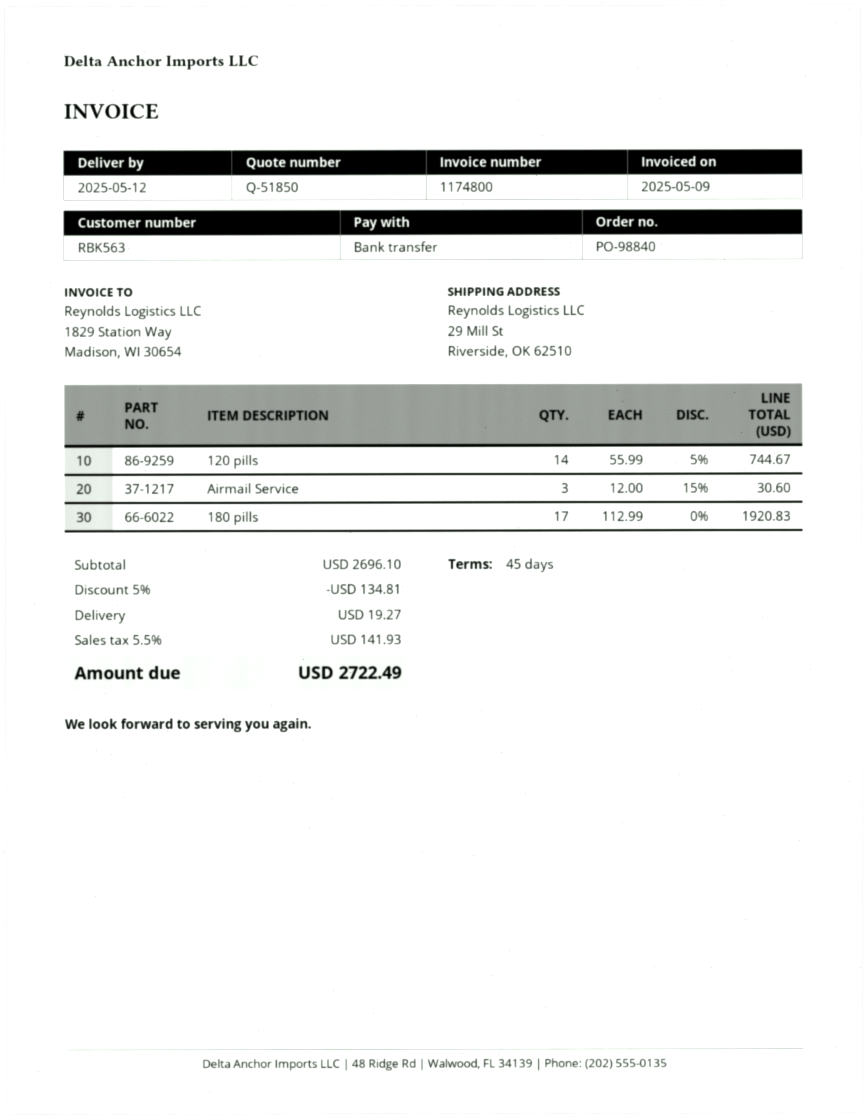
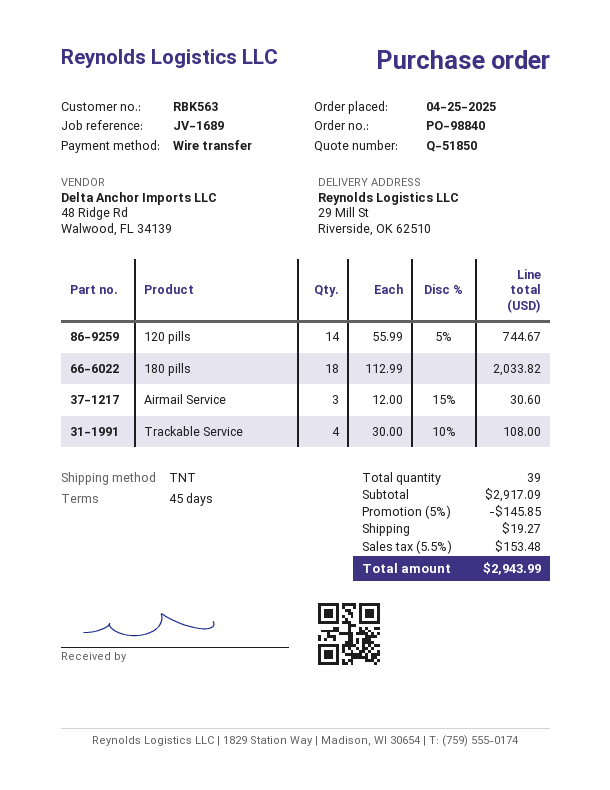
180 pills: 17 x 112.99 = 1920.83 -> 18 x 112.99 = 2033.82
Trackable Service: none -> 4 x 30.00 - 10% = 108.00
subtotal: 2696.10 -> 2917.09
discount: 5% = 134.81 -> 5% = 145.85
tax: 5.5% = 141.93 -> 5.5% = 153.48
total: 2722.49 -> 2943.99

